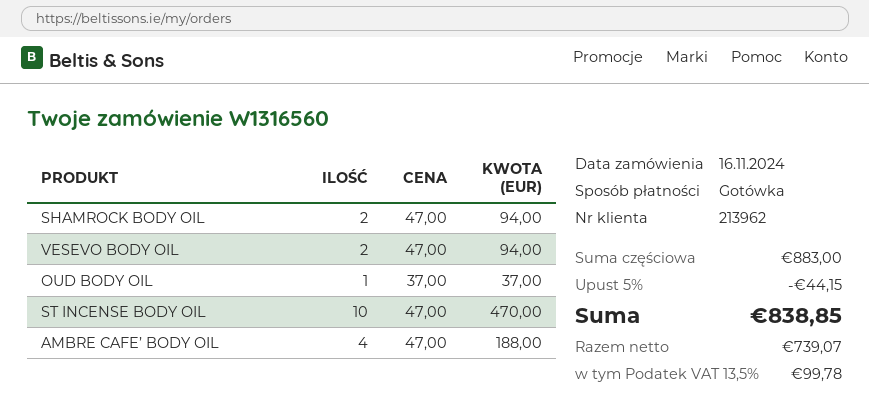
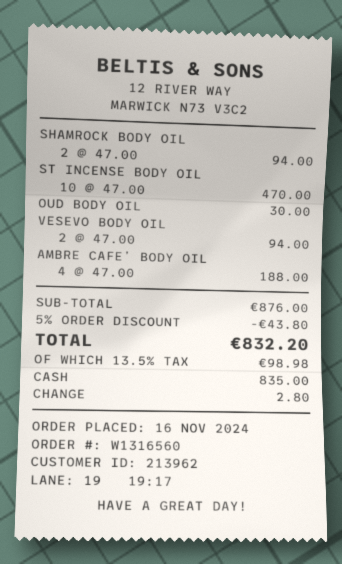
OUD BODY OIL: 1 x 37.00 = 37.00 -> 1 x 30.00 = 30.00
subtotal: 883.00 -> 876.00
discount: 5% = 44.15 -> 5% = 43.80
tax: 13.5% = 99.78 -> 13.5% = 98.98
total: 838.85 -> 832.20

